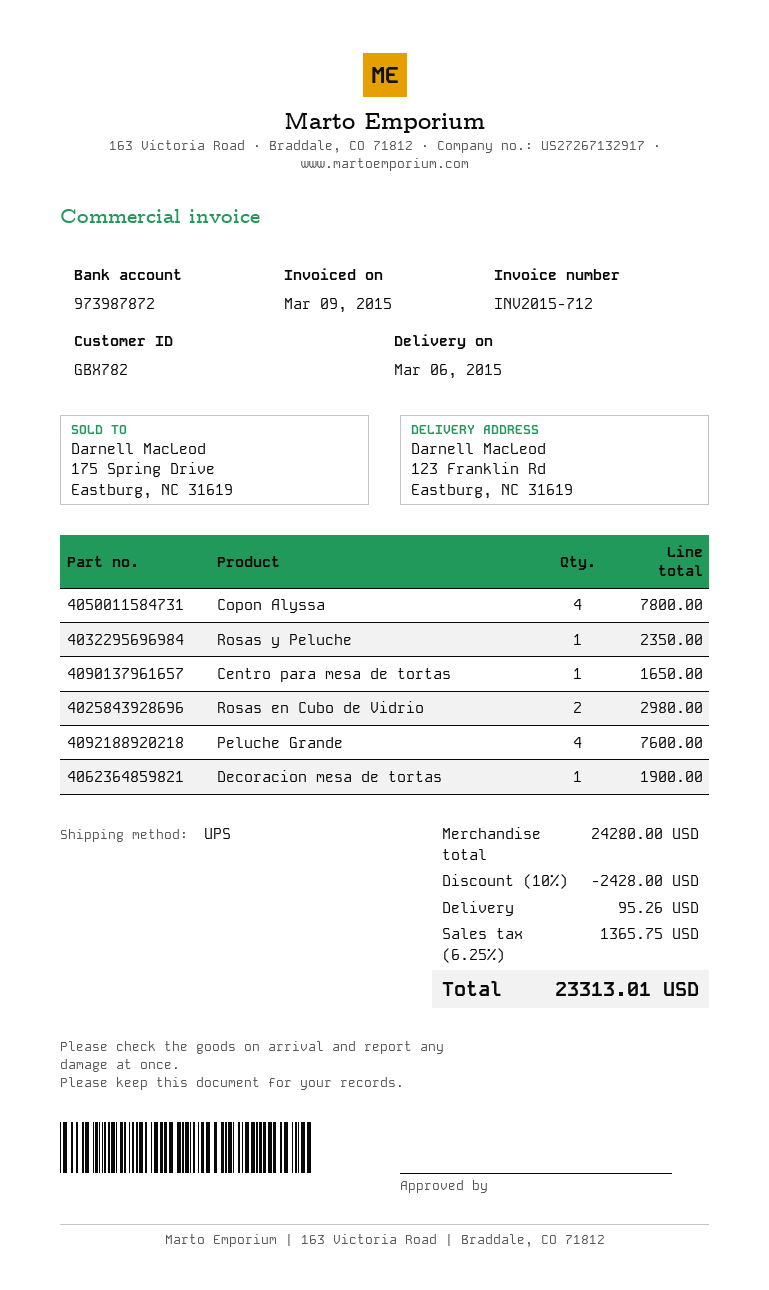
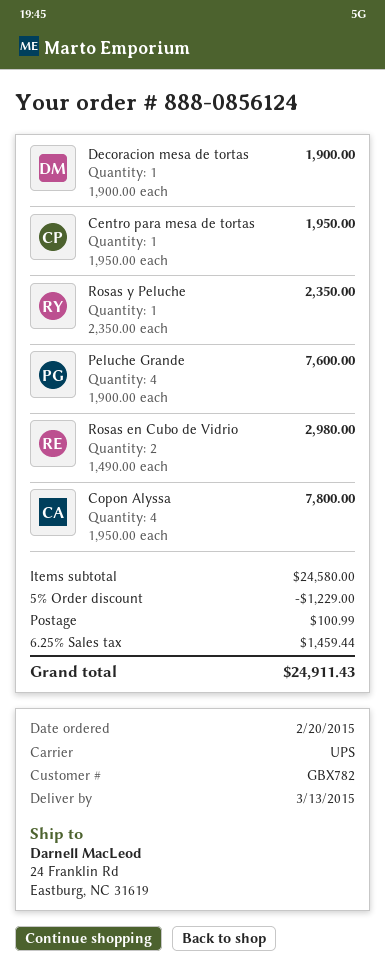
delivery date: 2015-03-06 -> 2015-03-13
ship to: 123 Franklin Rd, Eastburg, NC 31619 -> 24 Franklin Rd, Eastburg, NC 31619
Centro para mesa de tortas: 1 for 1650.00 -> 1 for 1950.00
subtotal: 24280.00 -> 24580.00
discount: 10% = 2428.00 -> 5% = 1229.00
shipping: 95.26 -> 100.99
tax: 6.25% = 1365.75 -> 6.25% = 1459.44
total: 23313.01 -> 24911.43

